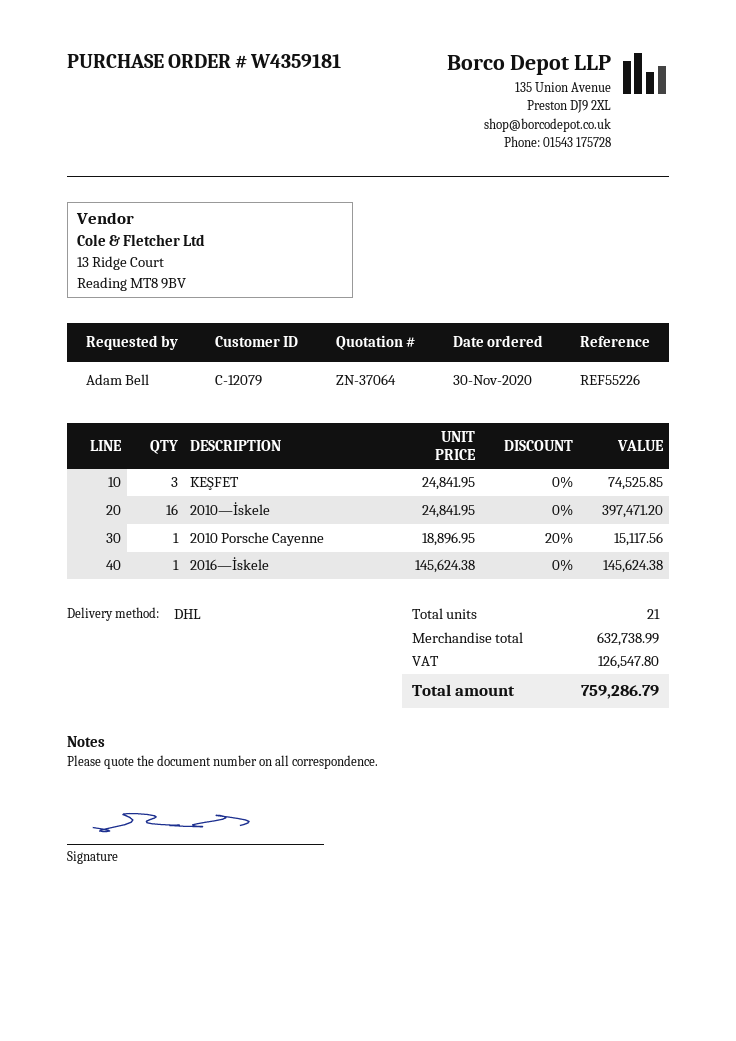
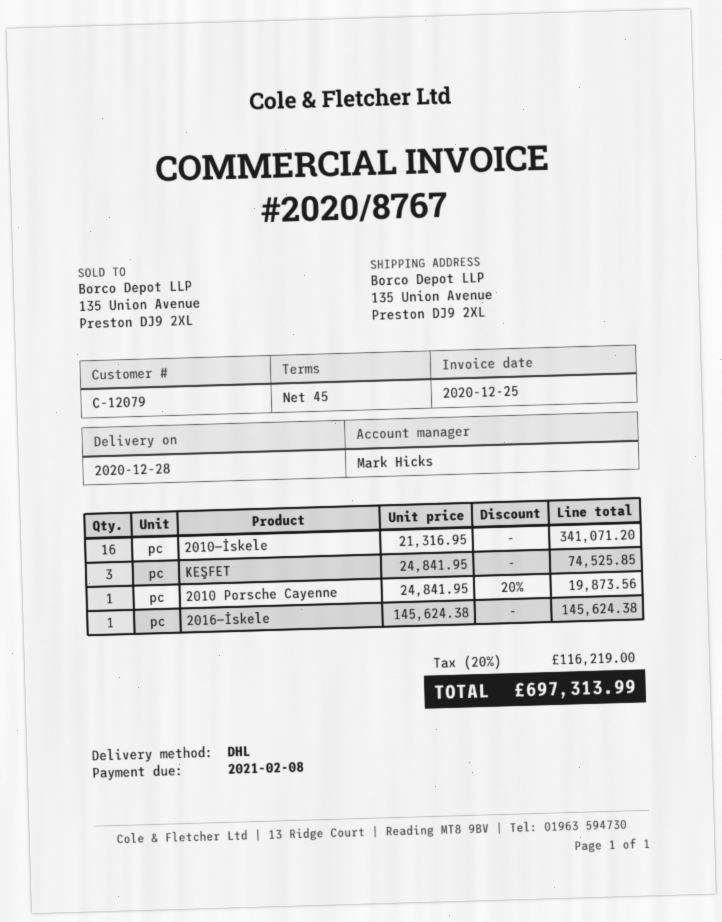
2010—İskele: 16 x 24841.95 = 397471.20 -> 16 x 21316.95 = 341071.20
2010 Porsche Cayenne: 1 x 18896.95 - 20% = 15117.56 -> 1 x 24841.95 - 20% = 19873.56
tax: 126547.80 -> 116219.00
total: 759286.79 -> 697313.99

